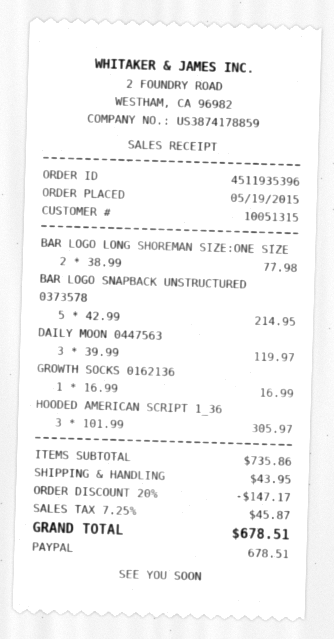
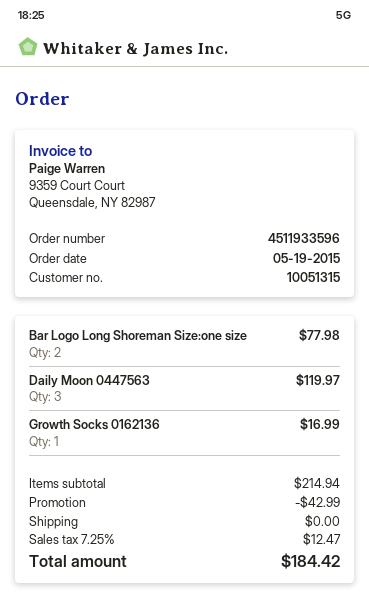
order number: 4511935396 -> 4511933596
BAR LOGO SNAPBACK UNSTRUCTURED 0373578: 5 for 214.95 -> none
HOODED AMERICAN SCRIPT 1_36: 3 for 305.97 -> none
subtotal: 735.86 -> 214.94
discount: 147.17 -> 42.99
shipping: 43.95 -> 0.00
tax: 7.25% = 45.87 -> 7.25% = 12.47
total: 678.51 -> 184.42

